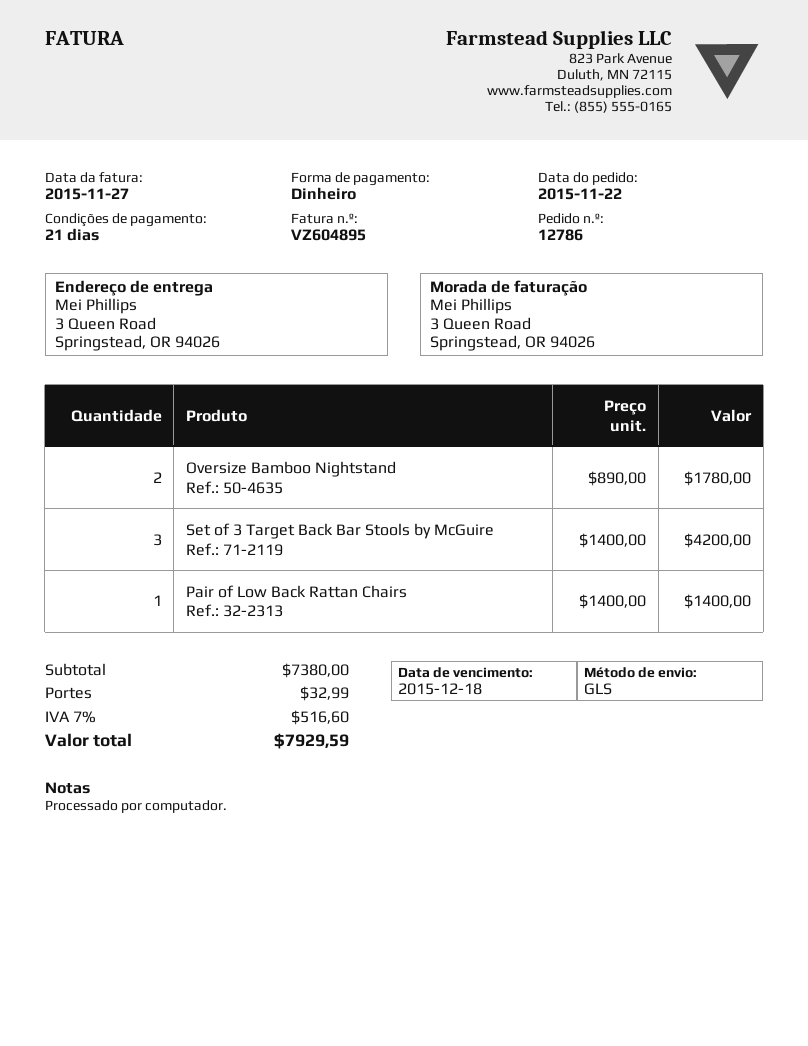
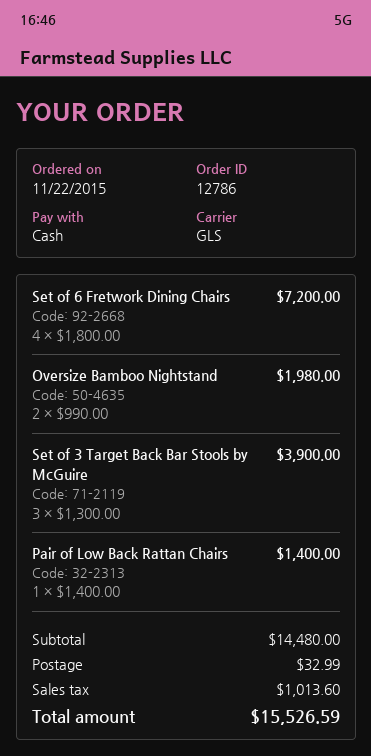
Oversize Bamboo Nightstand: 2 x 890.00 = 1780.00 -> 2 x 990.00 = 1980.00
Set of 3 Target Back Bar Stools by McGuire: 3 x 1400.00 = 4200.00 -> 3 x 1300.00 = 3900.00
Set of 6 Fretwork Dining Chairs: none -> 4 x 1800.00 = 7200.00
subtotal: 7380.00 -> 14480.00
tax: 516.60 -> 1013.60
total: 7929.59 -> 15526.59

